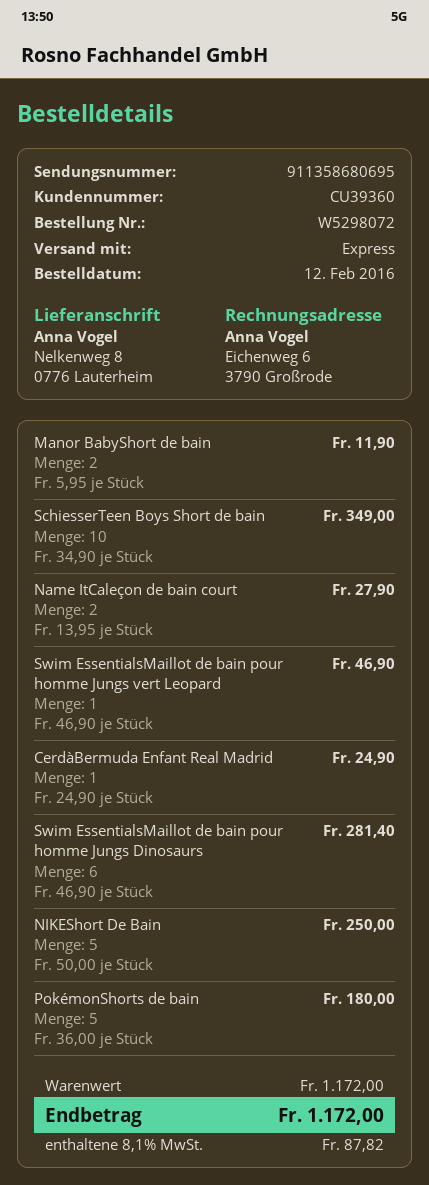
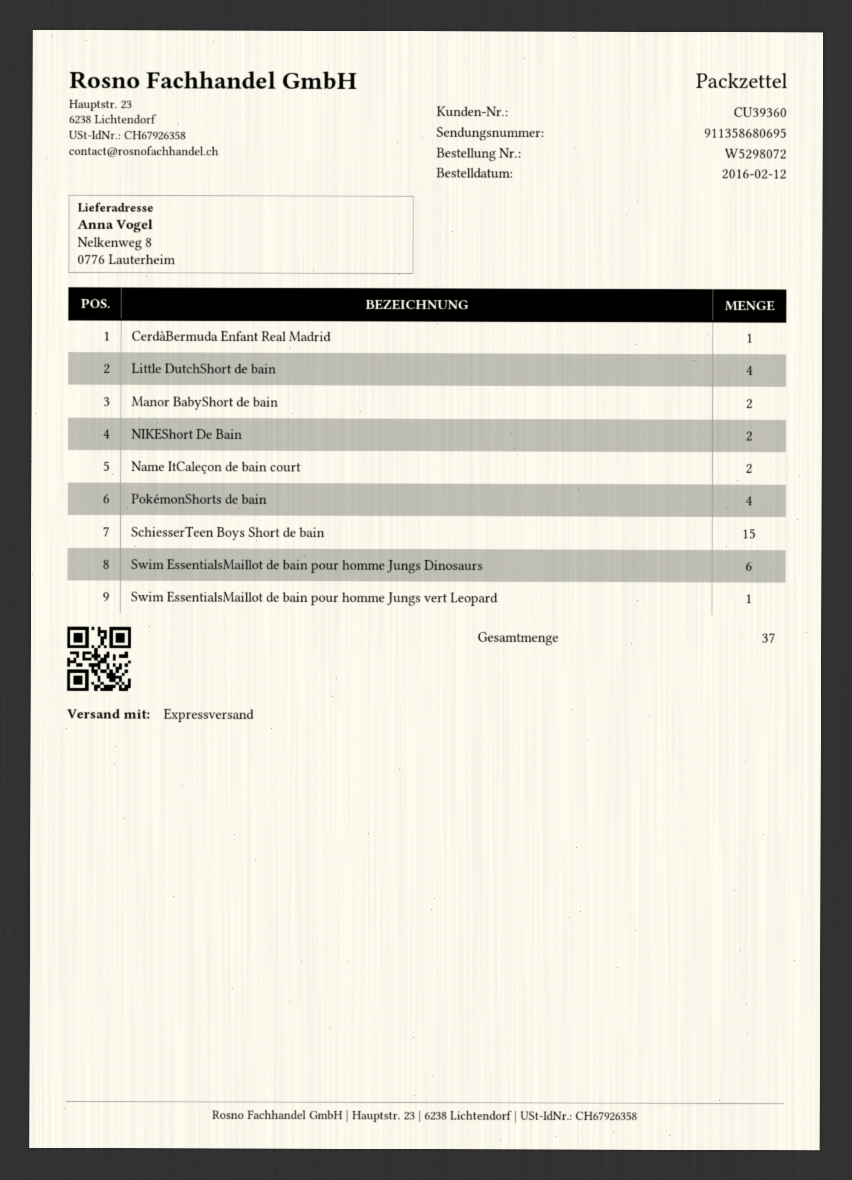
SchiesserTeen Boys Short de bain: 10 -> 15
NIKEShort De Bain: 5 -> 2
PokémonShorts de bain: 5 -> 4
Little DutchShort de bain: none -> 4

